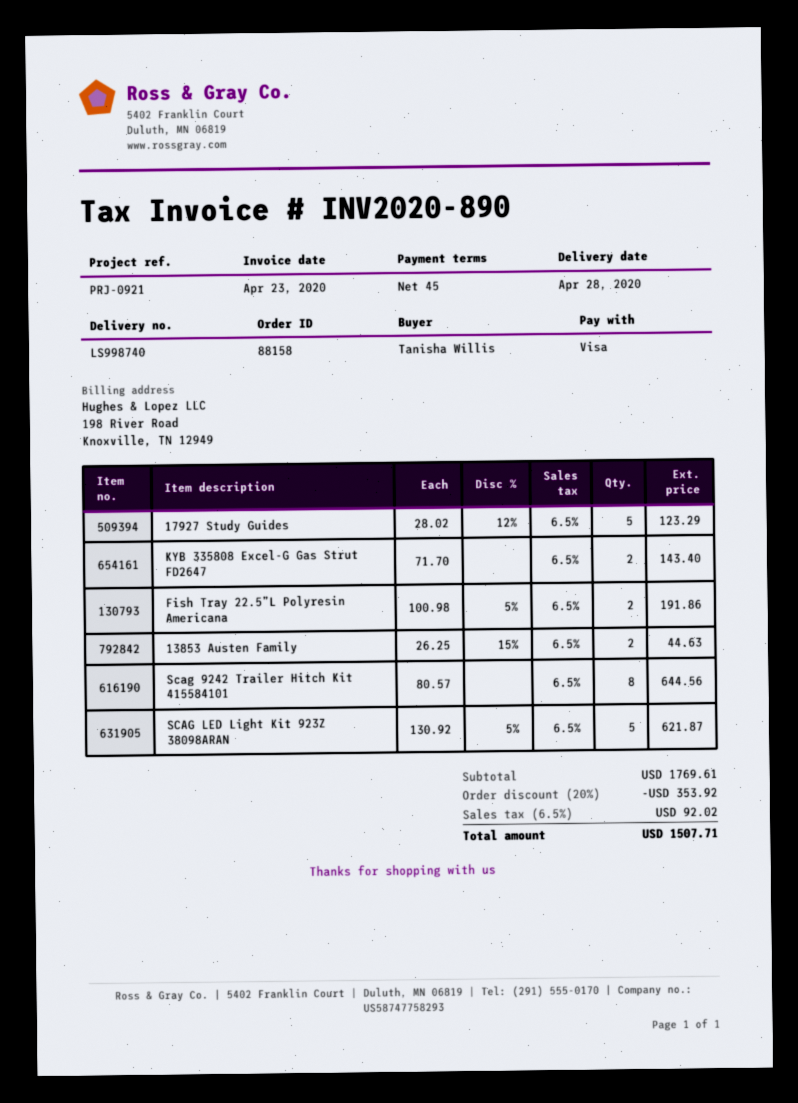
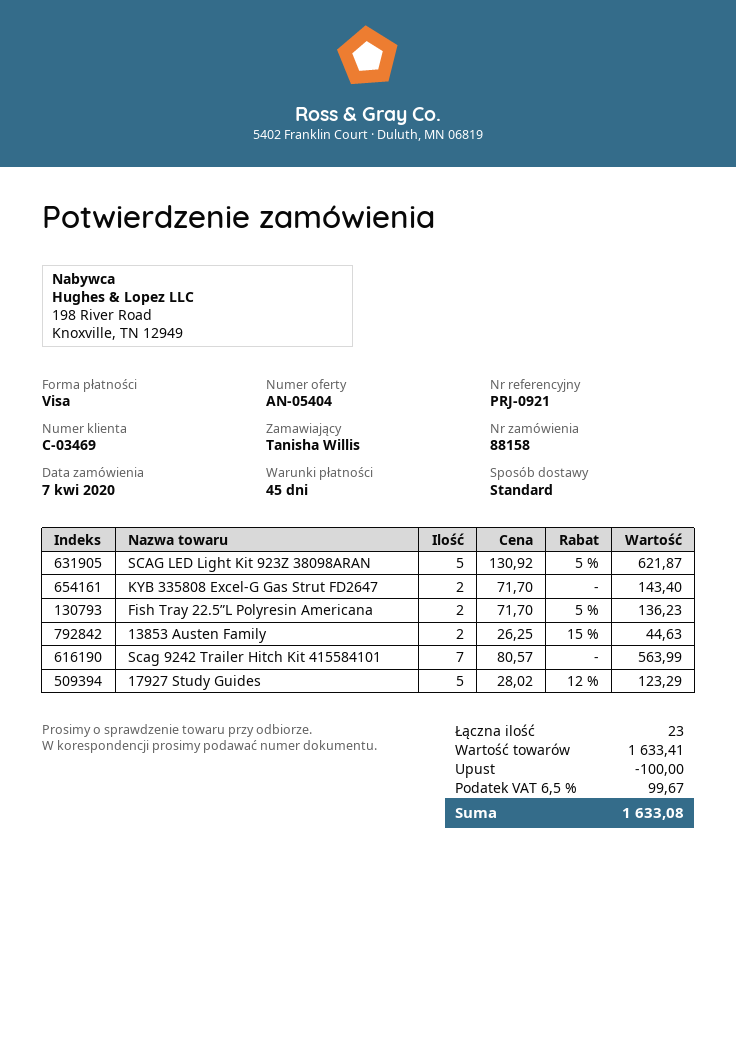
Fish Tray 22.5”L Polyresin Americana: 2 x 100.98 - 5% = 191.86 -> 2 x 71.70 - 5% = 136.23
Scag 9242 Trailer Hitch Kit 415584101: 8 x 80.57 = 644.56 -> 7 x 80.57 = 563.99
subtotal: 1769.61 -> 1633.41
discount: 353.92 -> 100.00
tax: 6.5% = 92.02 -> 6.5% = 99.67
total: 1507.71 -> 1633.08

